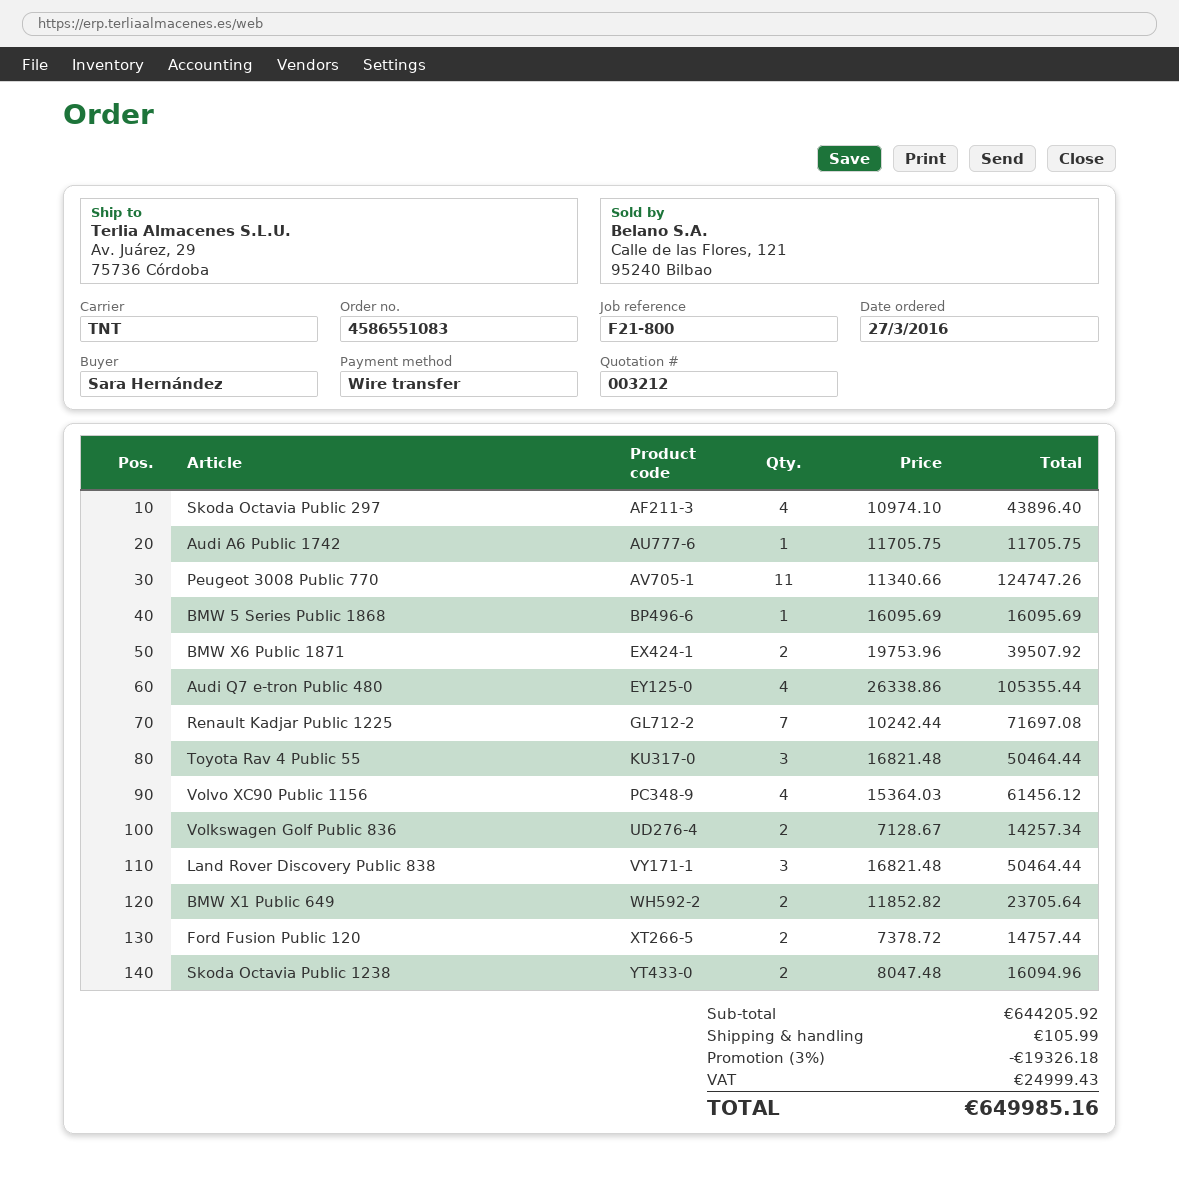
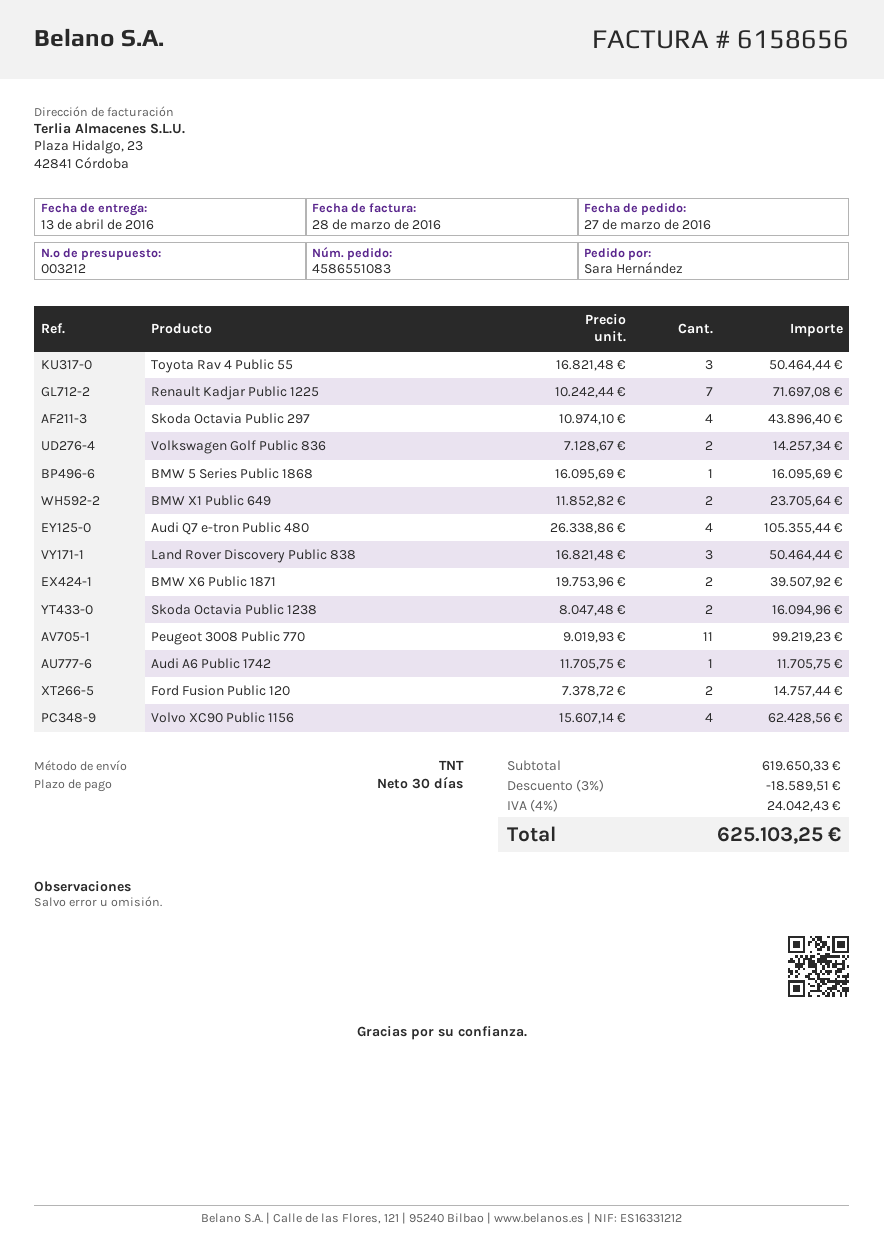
Peugeot 3008 Public 770: 11 x 11340.66 = 124747.26 -> 11 x 9019.93 = 99219.23
Volvo XC90 Public 1156: 4 x 15364.03 = 61456.12 -> 4 x 15607.14 = 62428.56
subtotal: 644205.92 -> 619650.33
discount: 3% = 19326.18 -> 3% = 18589.51
shipping: 105.99 -> none
tax: 24999.43 -> 24042.43
total: 649985.16 -> 625103.25

